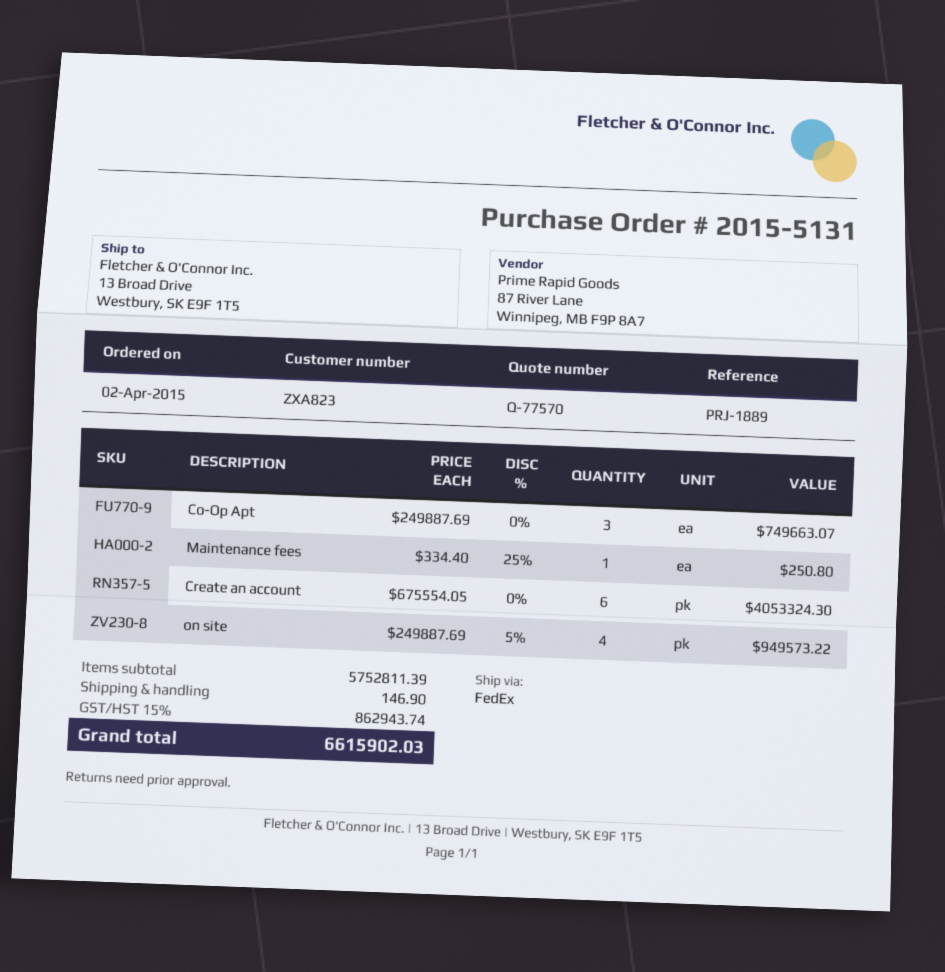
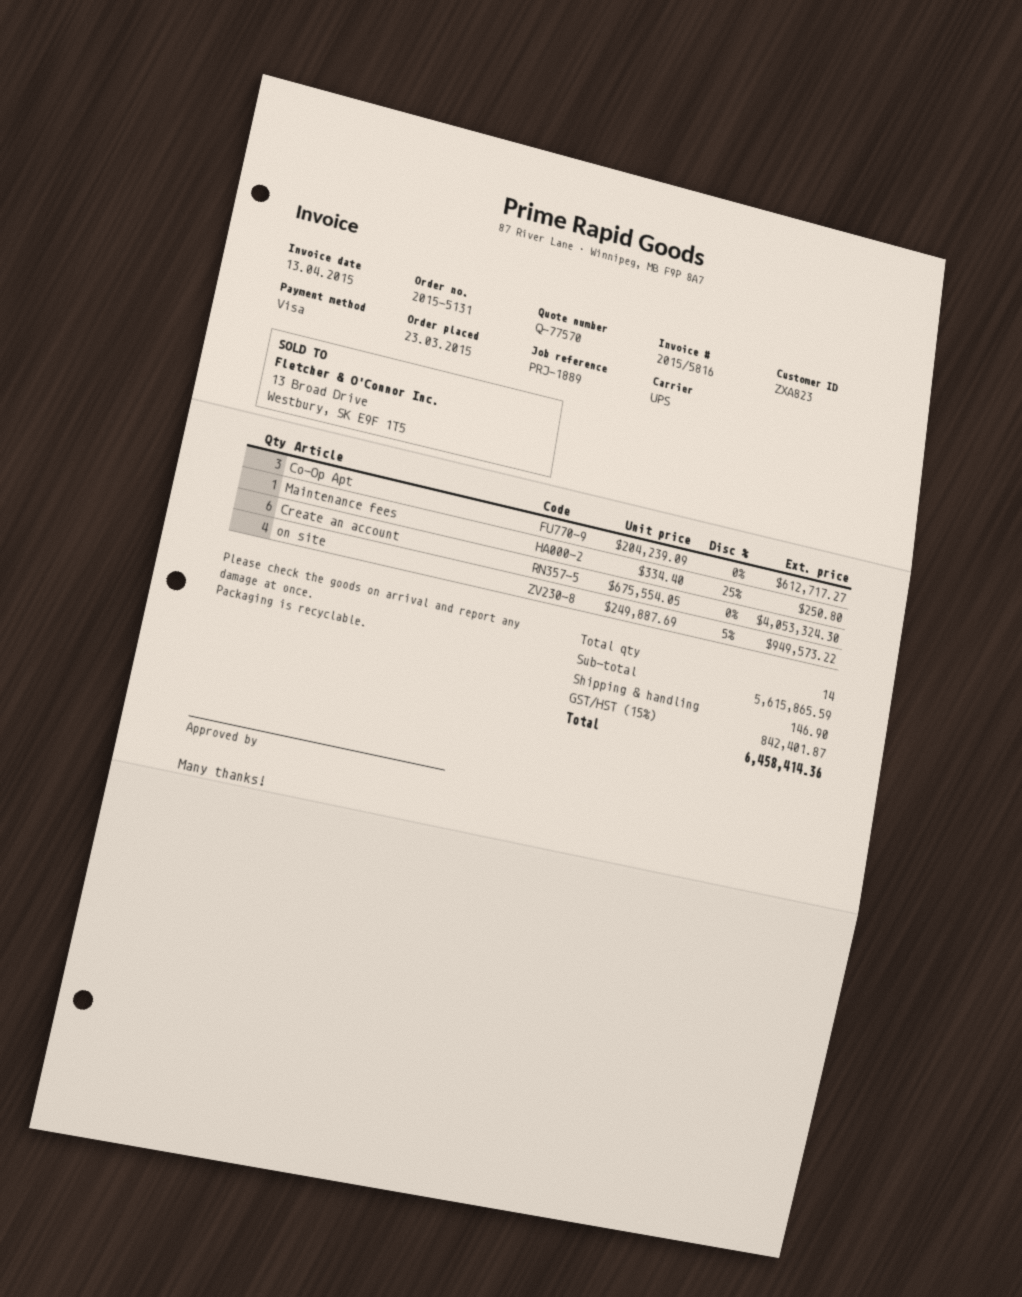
order date: 2015-04-02 -> 2015-03-23
shipping method: FedEx -> UPS
Co-Op Apt: 3 x 249887.69 = 749663.07 -> 3 x 204239.09 = 612717.27
subtotal: 5752811.39 -> 5615865.59
tax: 15% = 862943.74 -> 15% = 842401.87
total: 6615902.03 -> 6458414.36

